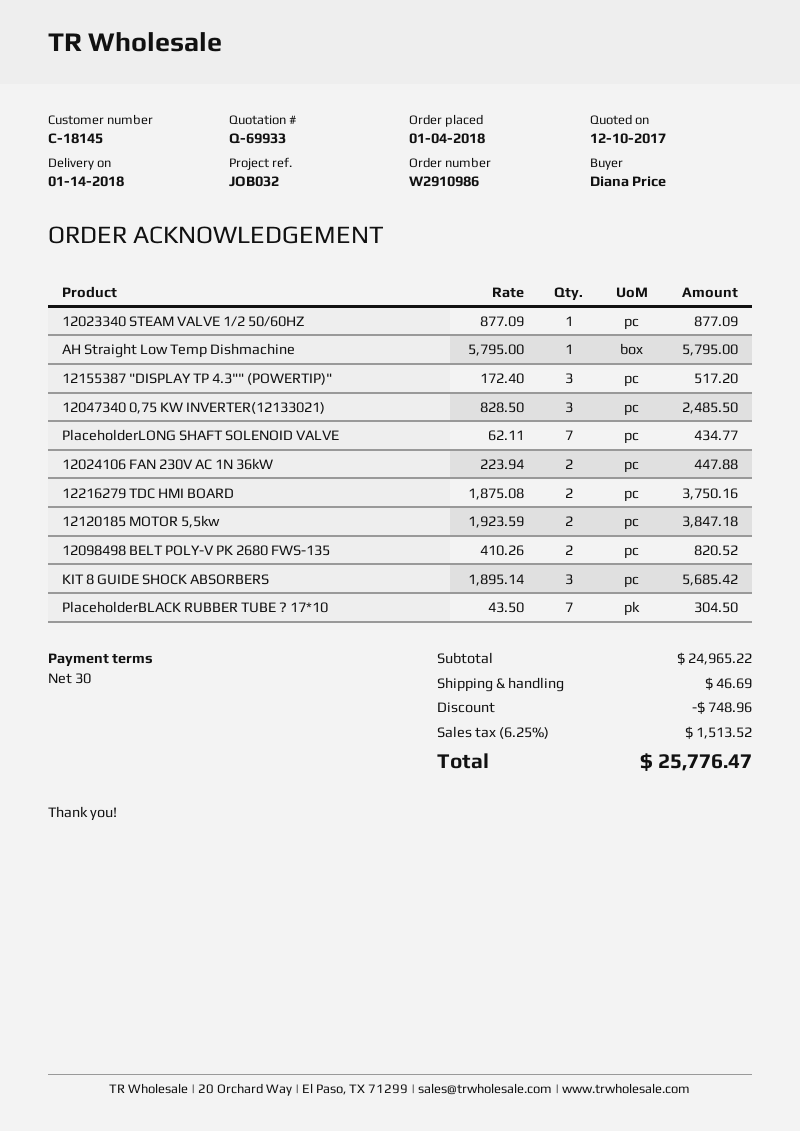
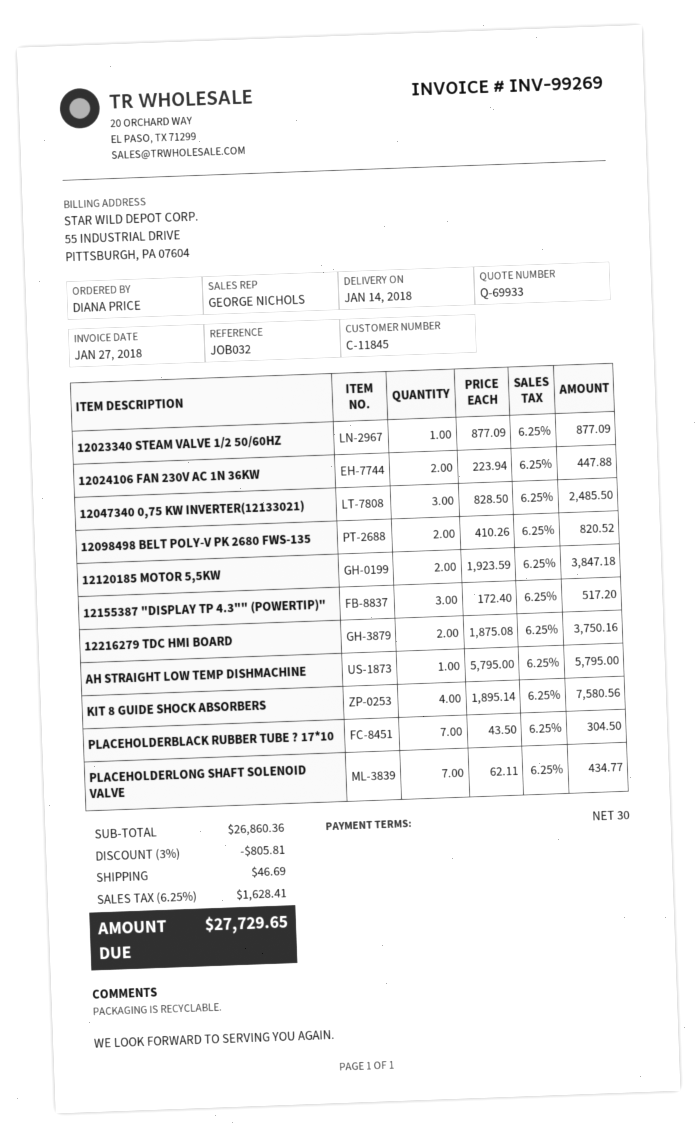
customer number: C-18145 -> C-11845
KIT 8 GUIDE SHOCK ABSORBERS: 3 x 1895.14 = 5685.42 -> 4 x 1895.14 = 7580.56
subtotal: 24965.22 -> 26860.36
discount: 748.96 -> 805.81
tax: 6.25% = 1513.52 -> 6.25% = 1628.41
total: 25776.47 -> 27729.65

